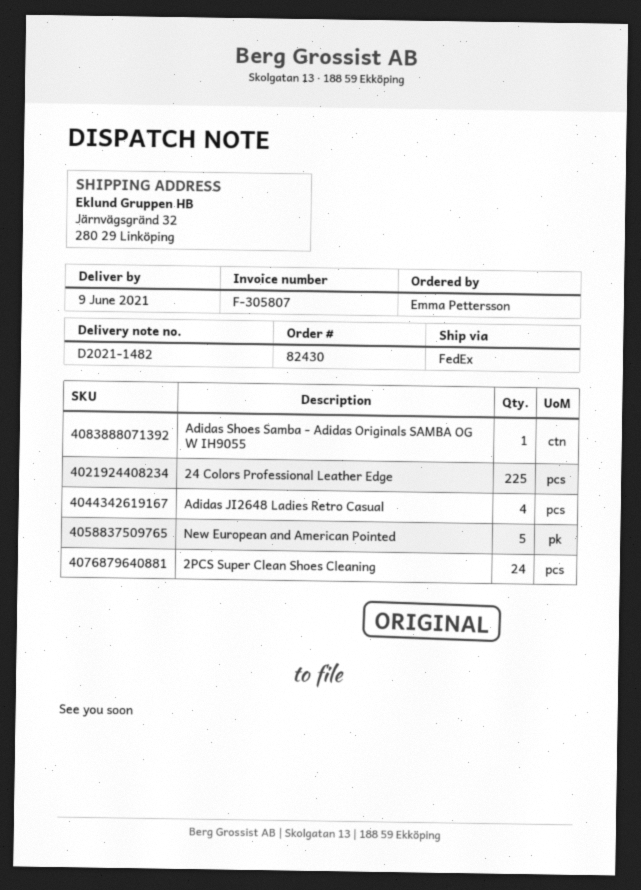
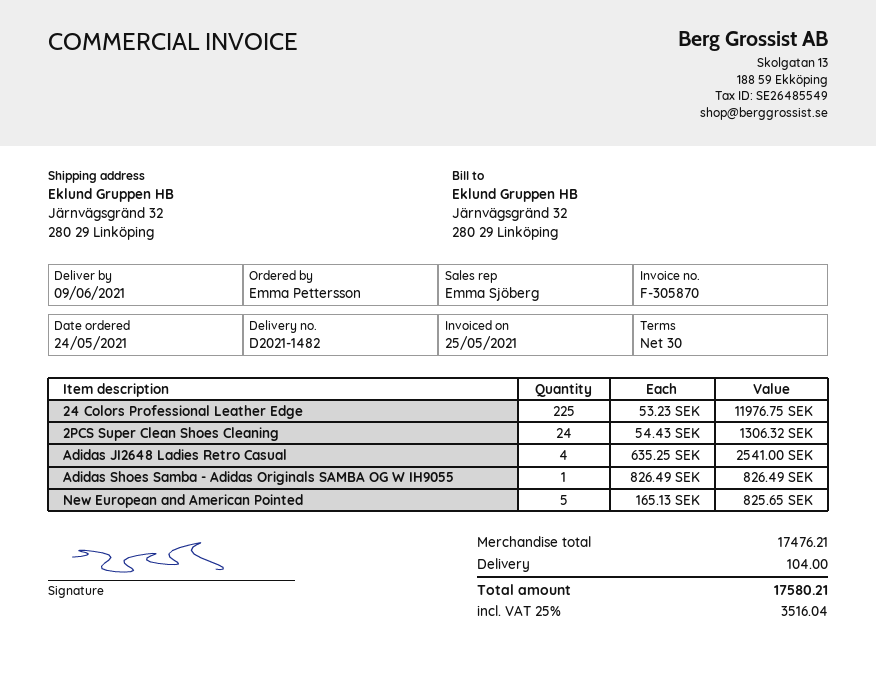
invoice number: F-305807 -> F-305870

